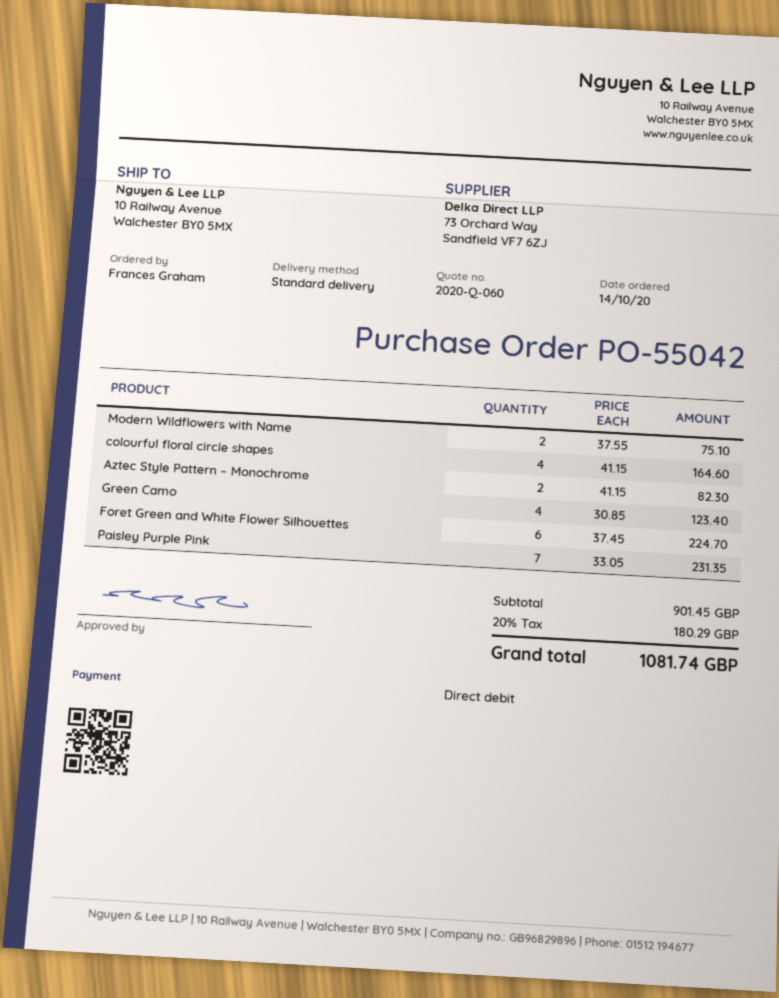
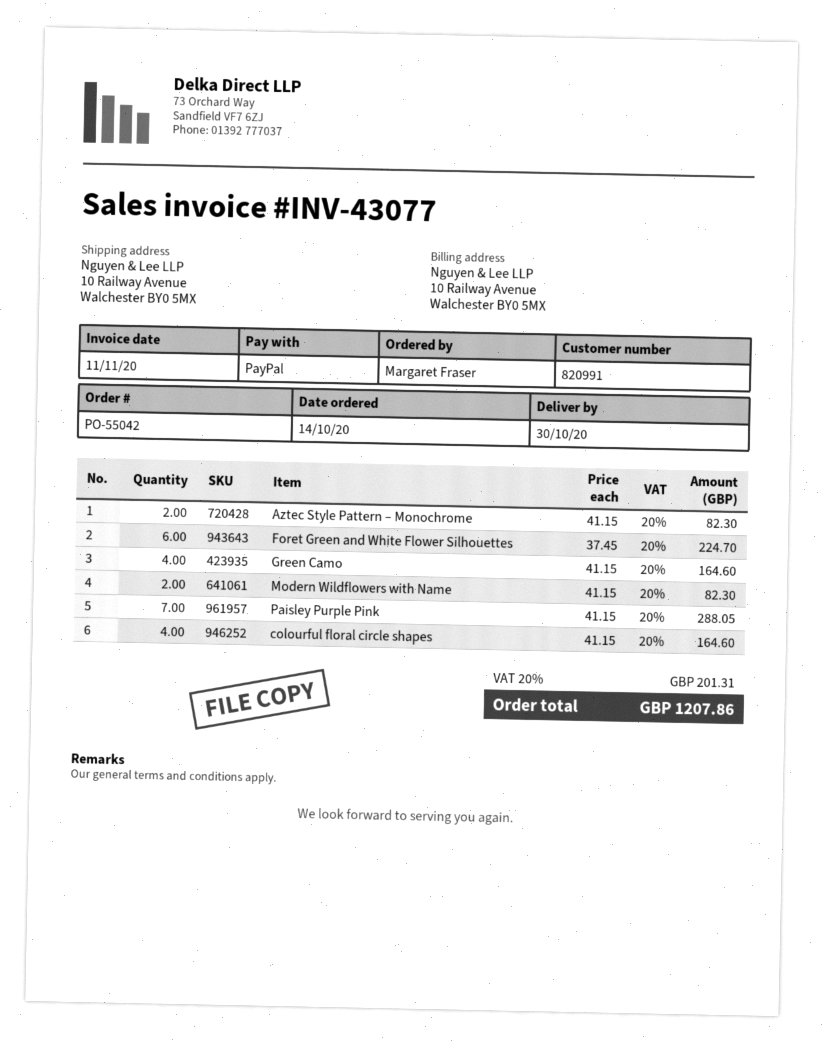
ordered by: Frances Graham -> Margaret Fraser
payment method: direct debit -> PayPal
Modern Wildflowers with Name: 2 x 37.55 = 75.10 -> 2 x 41.15 = 82.30
Green Camo: 4 x 30.85 = 123.40 -> 4 x 41.15 = 164.60
Paisley Purple Pink: 7 x 33.05 = 231.35 -> 7 x 41.15 = 288.05
tax: 20% = 180.29 -> 20% = 201.31
total: 1081.74 -> 1207.86

